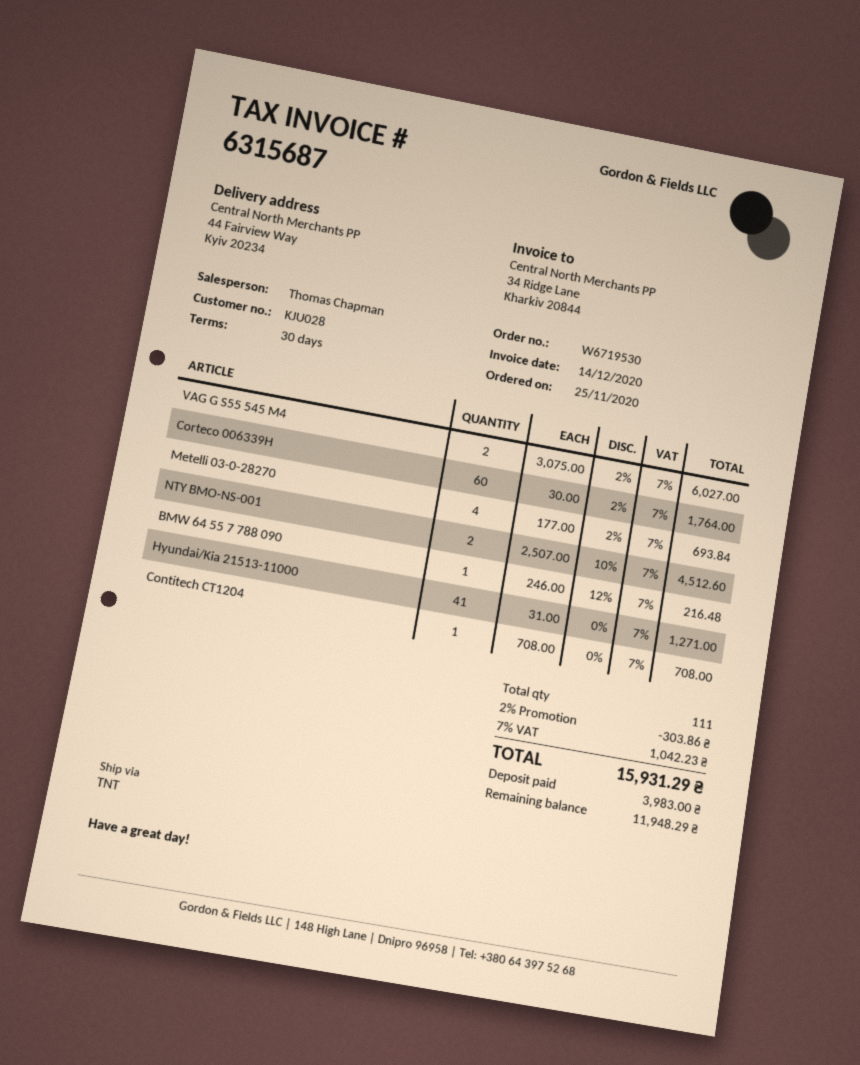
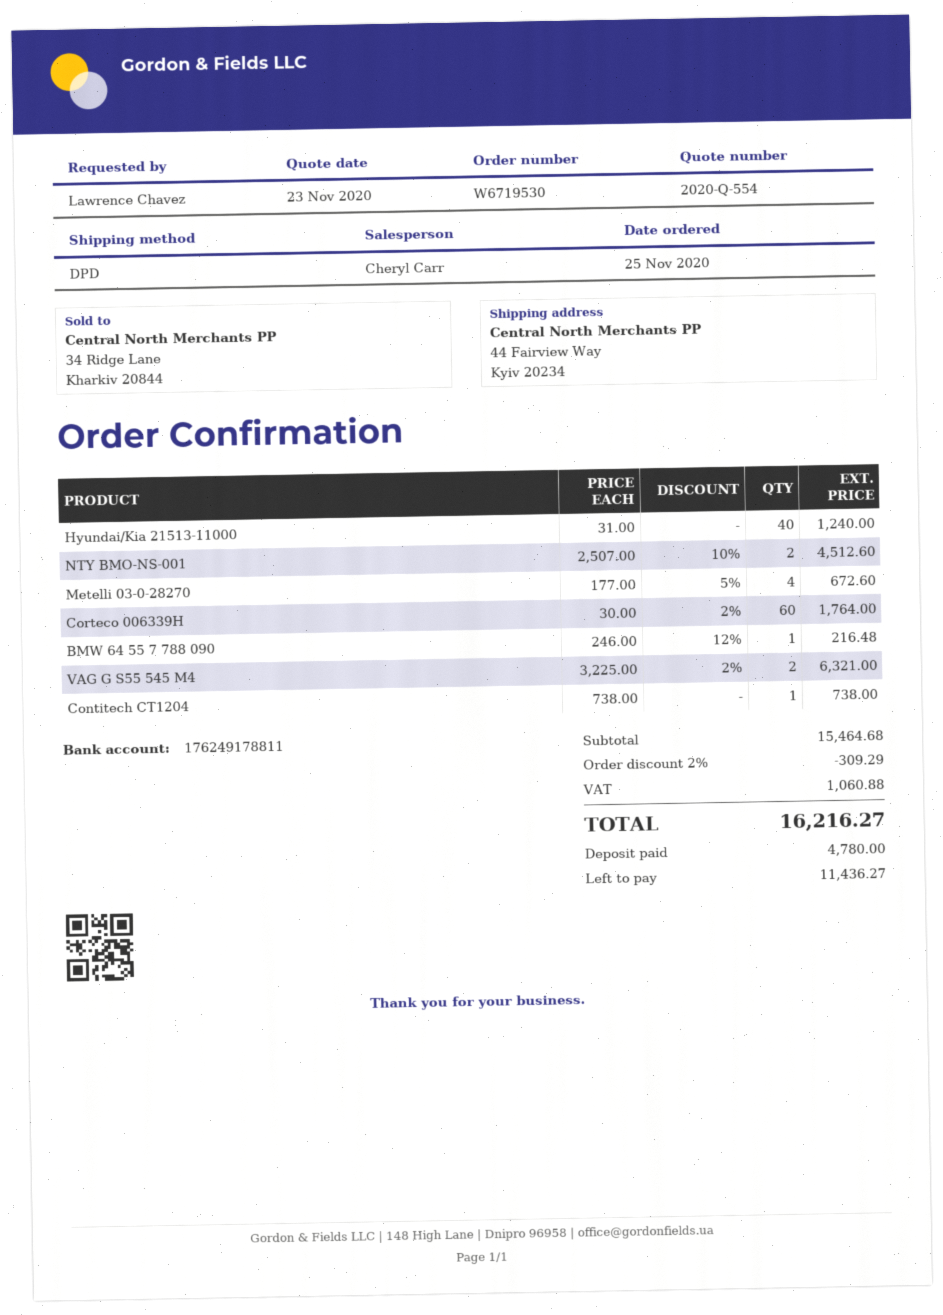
sales rep: Thomas Chapman -> Cheryl Carr
shipping method: TNT -> DPD
VAG G S55 545 M4: 2 x 3075.00 - 2% = 6027.00 -> 2 x 3225.00 - 2% = 6321.00
Metelli 03-0-28270: 4 x 177.00 - 2% = 693.84 -> 4 x 177.00 - 5% = 672.60
Hyundai/Kia 21513-11000: 41 x 31.00 = 1271.00 -> 40 x 31.00 = 1240.00
Contitech CT1204: 1 x 708.00 = 708.00 -> 1 x 738.00 = 738.00
discount: 2% = 303.86 -> 2% = 309.29
tax: 1042.23 -> 1060.88
total: 15931.29 -> 16216.27
deposit: 3983.00 -> 4780.00
balance: 11948.29 -> 11436.27

